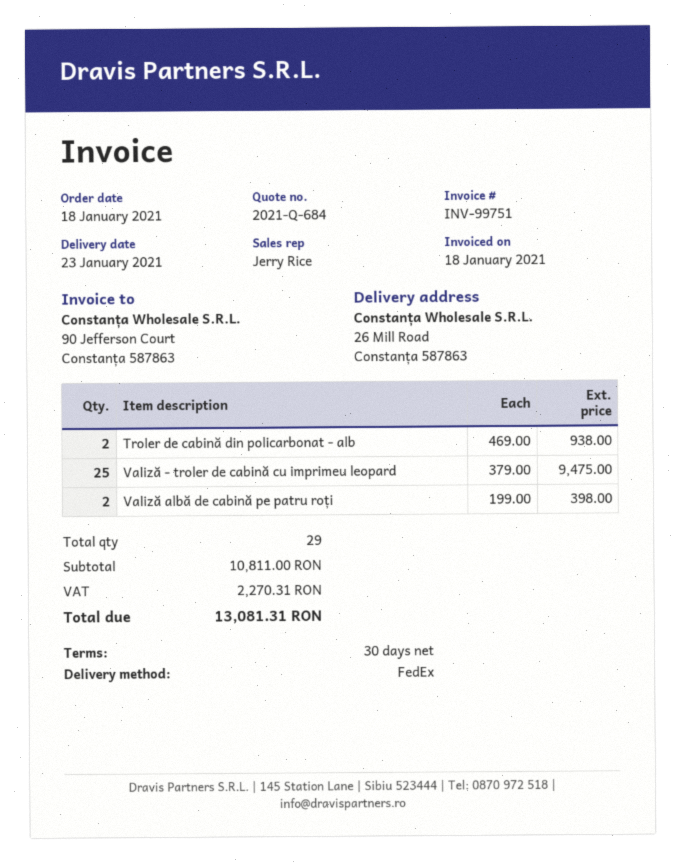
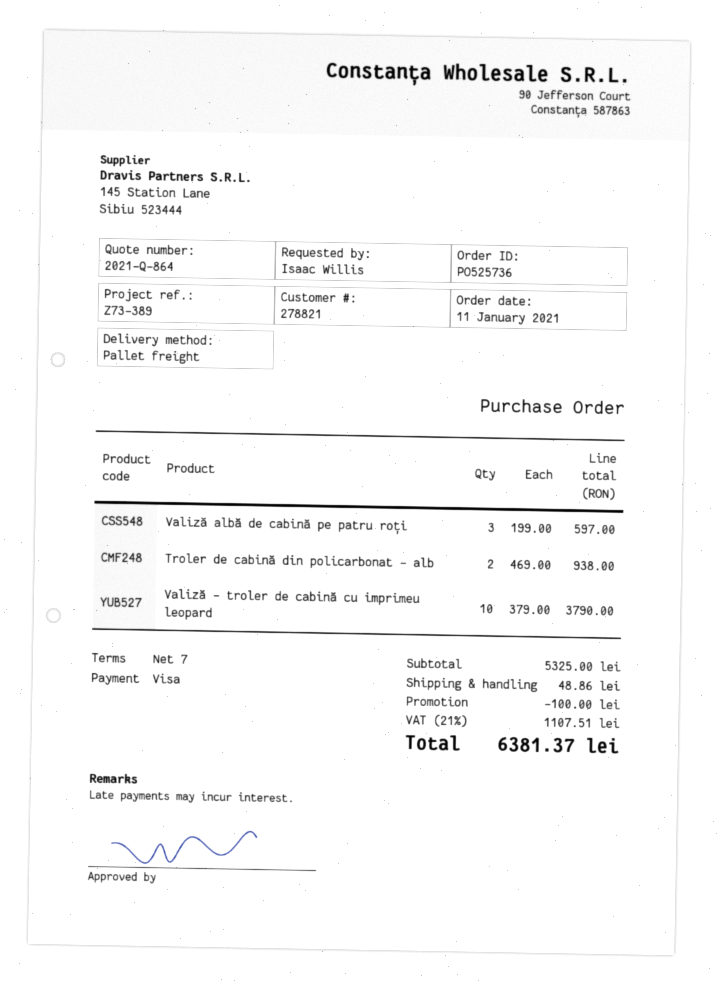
quote number: 2021-Q-684 -> 2021-Q-864
order date: 2021-01-18 -> 2021-01-11
payment terms: 30 days -> 7 days
shipping method: FedEx -> pallet freight
Valiză - troler de cabină cu imprimeu leopard: 25 x 379.00 = 9475.00 -> 10 x 379.00 = 3790.00
Valiză albă de cabină pe patru roți: 2 x 199.00 = 398.00 -> 3 x 199.00 = 597.00
subtotal: 10811.00 -> 5325.00
discount: none -> 100.00
shipping: none -> 48.86
tax: 2270.31 -> 1107.51
total: 13081.31 -> 6381.37

